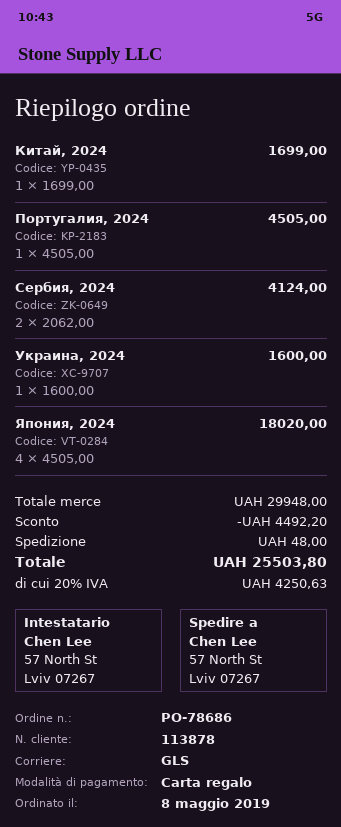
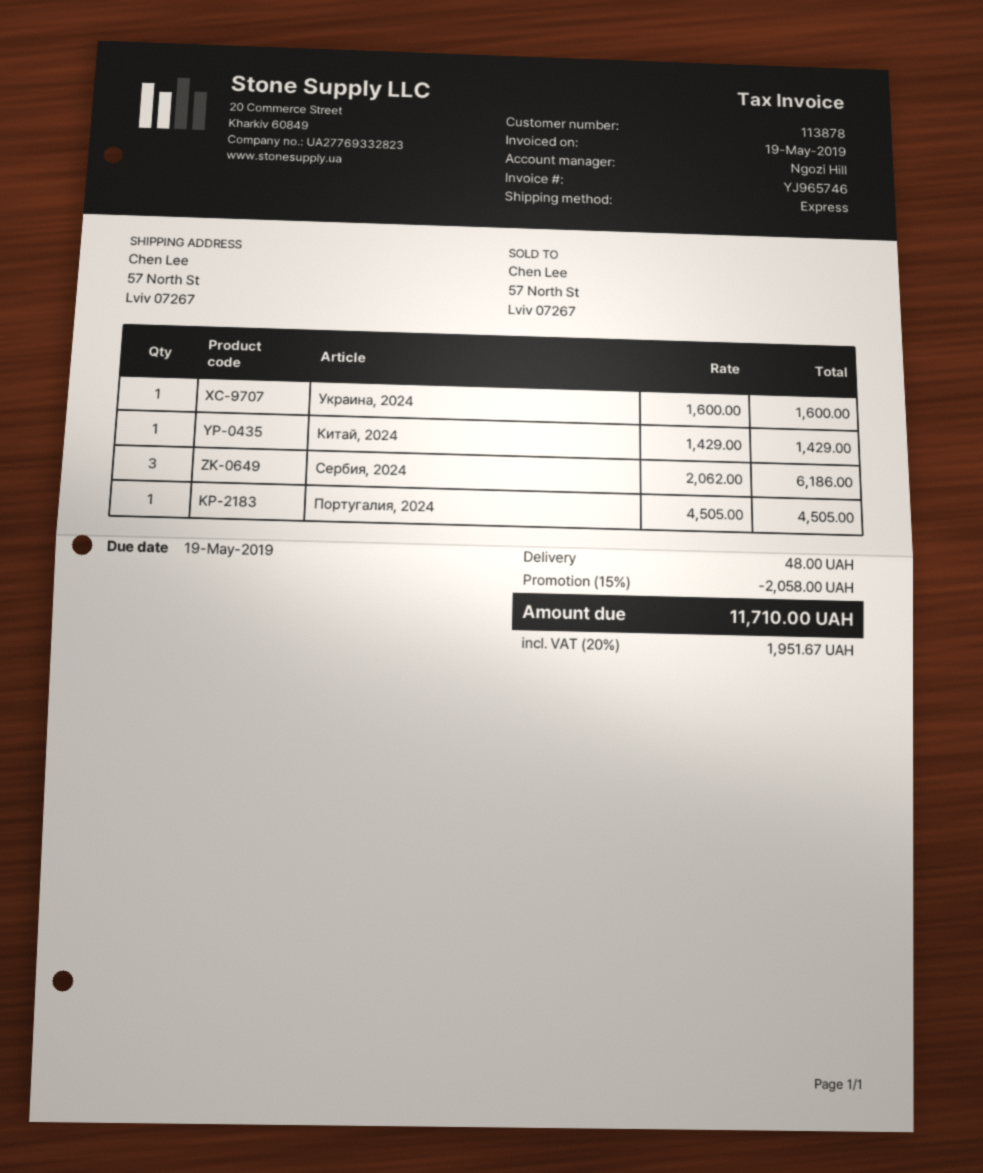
shipping method: GLS -> express
Китай, 2024: 1 x 1699.00 = 1699.00 -> 1 x 1429.00 = 1429.00
Сербия, 2024: 2 x 2062.00 = 4124.00 -> 3 x 2062.00 = 6186.00
Япония, 2024: 4 x 4505.00 = 18020.00 -> none
discount: 4492.20 -> 2058.00
tax: 20% = 4250.63 -> 20% = 1951.67
total: 25503.80 -> 11710.00

